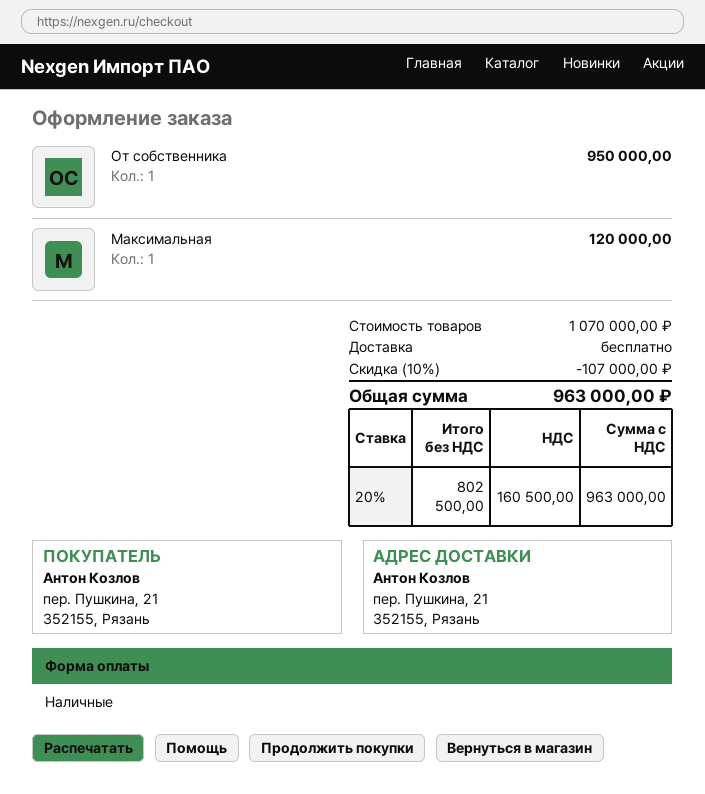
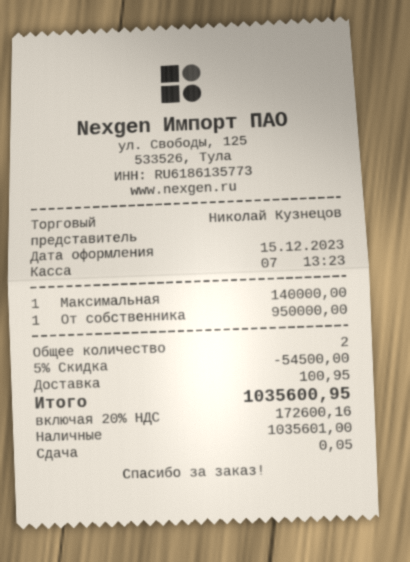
Максимальная: 1 for 120000.00 -> 1 for 140000.00
discount: 10% = 107000.00 -> 5% = 54500.00
shipping: 0.00 -> 100.95
tax: 20% = 160500.00 -> 20% = 172600.16
total: 963000.00 -> 1035600.95

